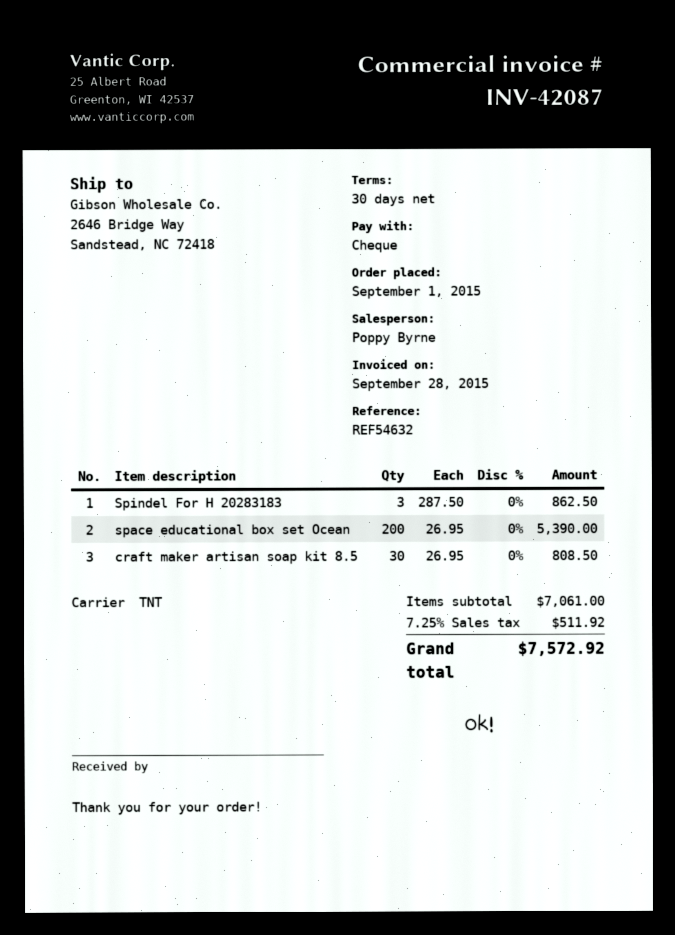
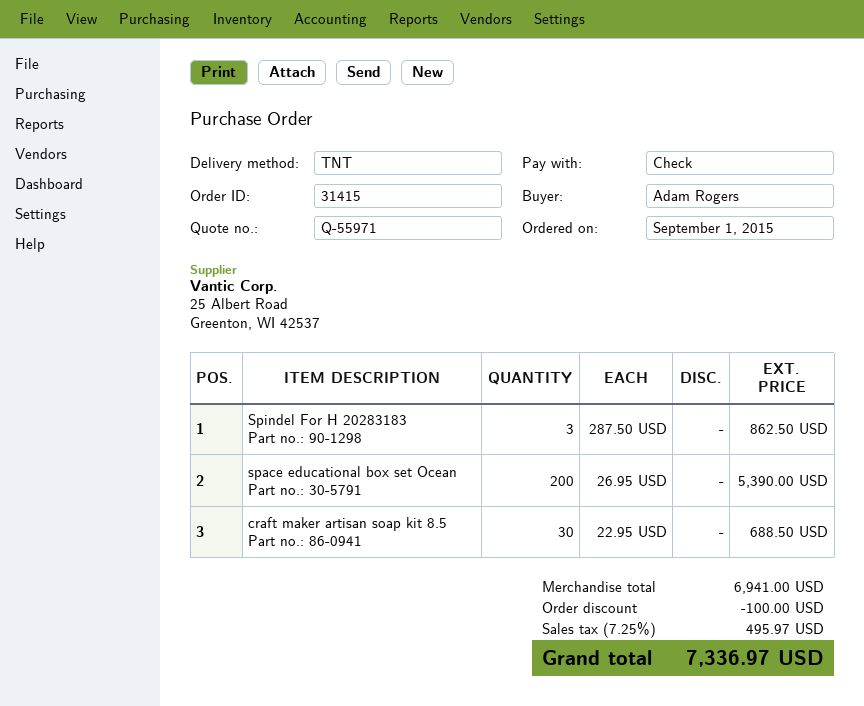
craft maker artisan soap kit 8.5: 30 x 26.95 = 808.50 -> 30 x 22.95 = 688.50
subtotal: 7061.00 -> 6941.00
discount: none -> 100.00
tax: 7.25% = 511.92 -> 7.25% = 495.97
total: 7572.92 -> 7336.97

